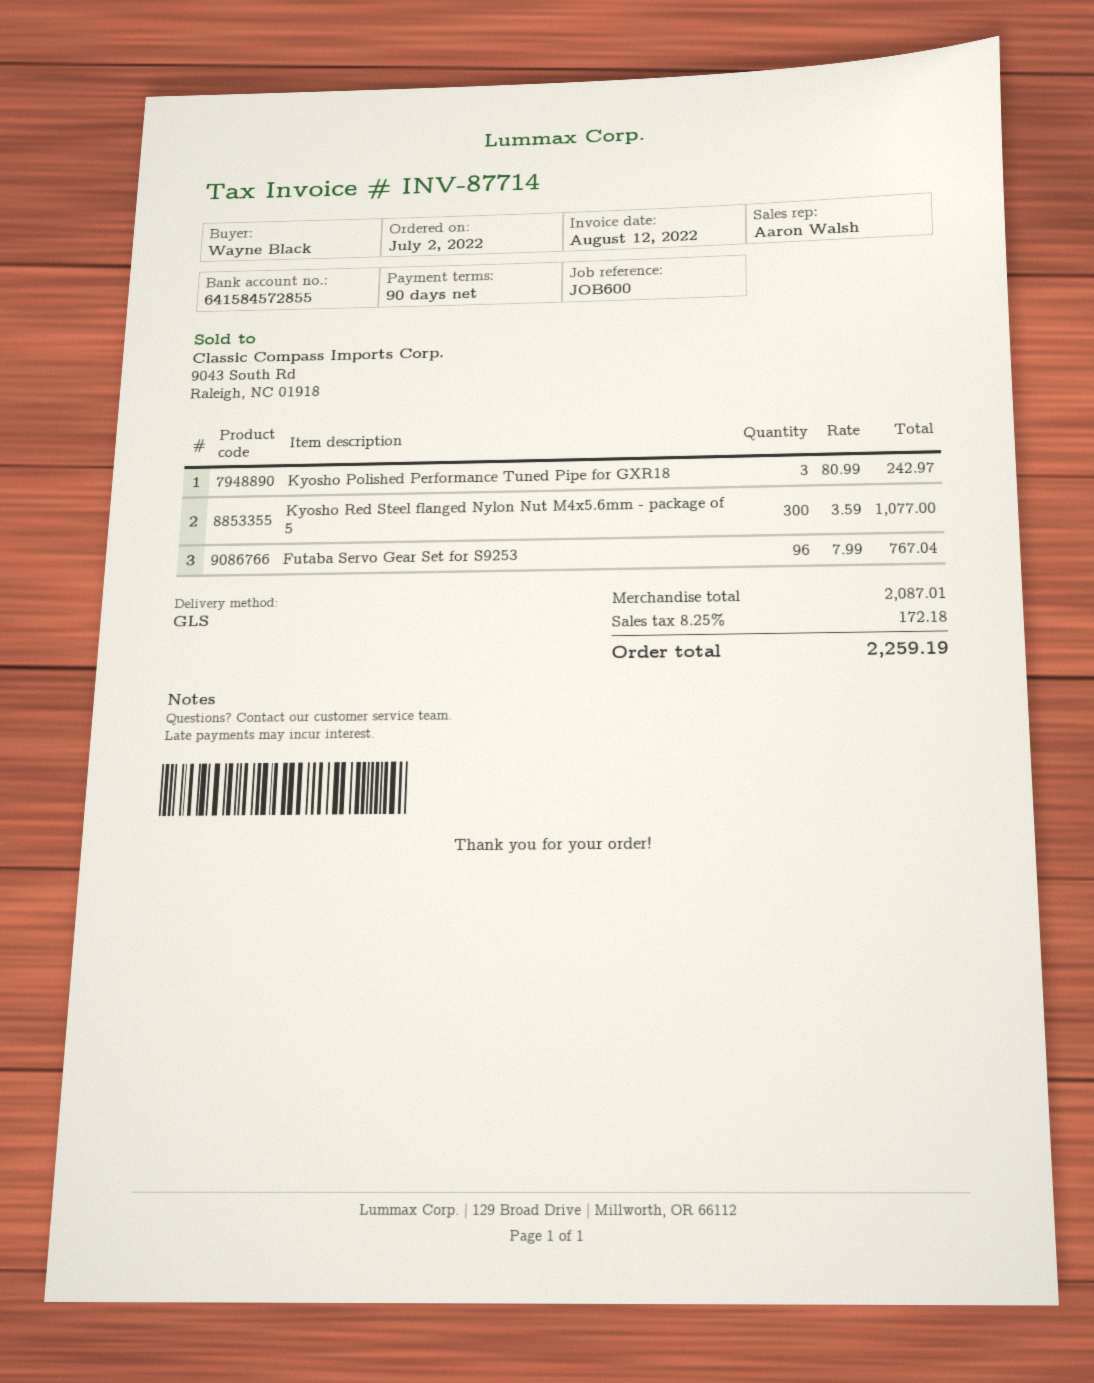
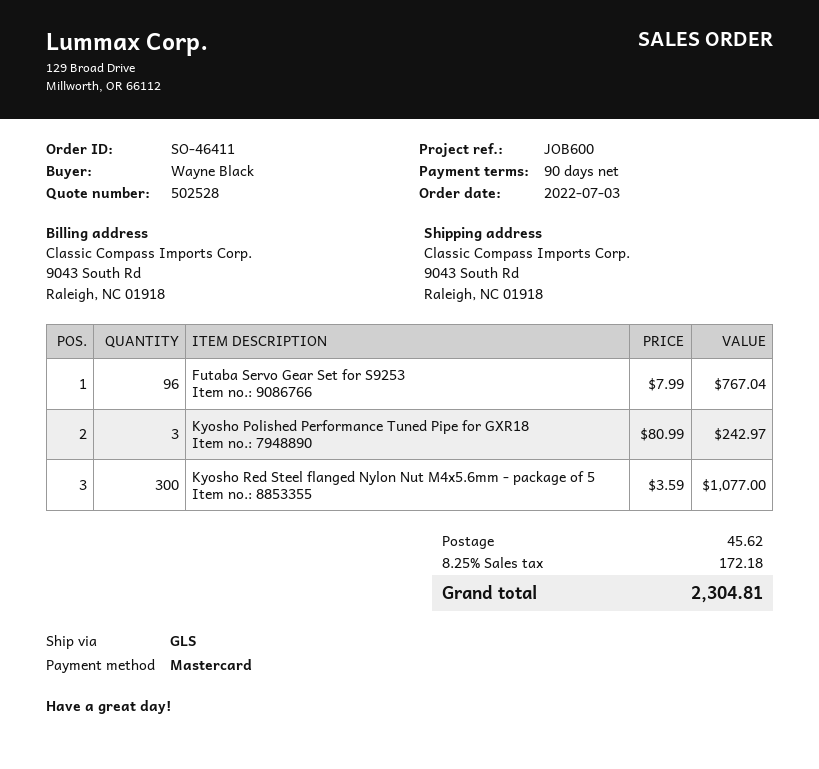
order date: 2022-07-02 -> 2022-07-03
shipping: none -> 45.62
total: 2259.19 -> 2304.81

